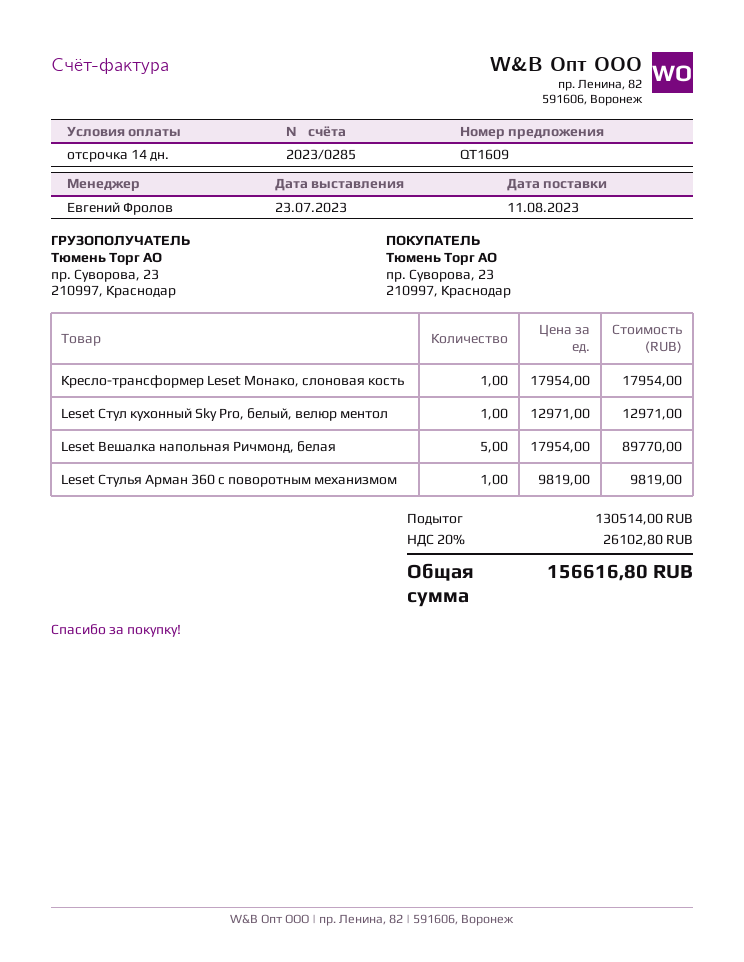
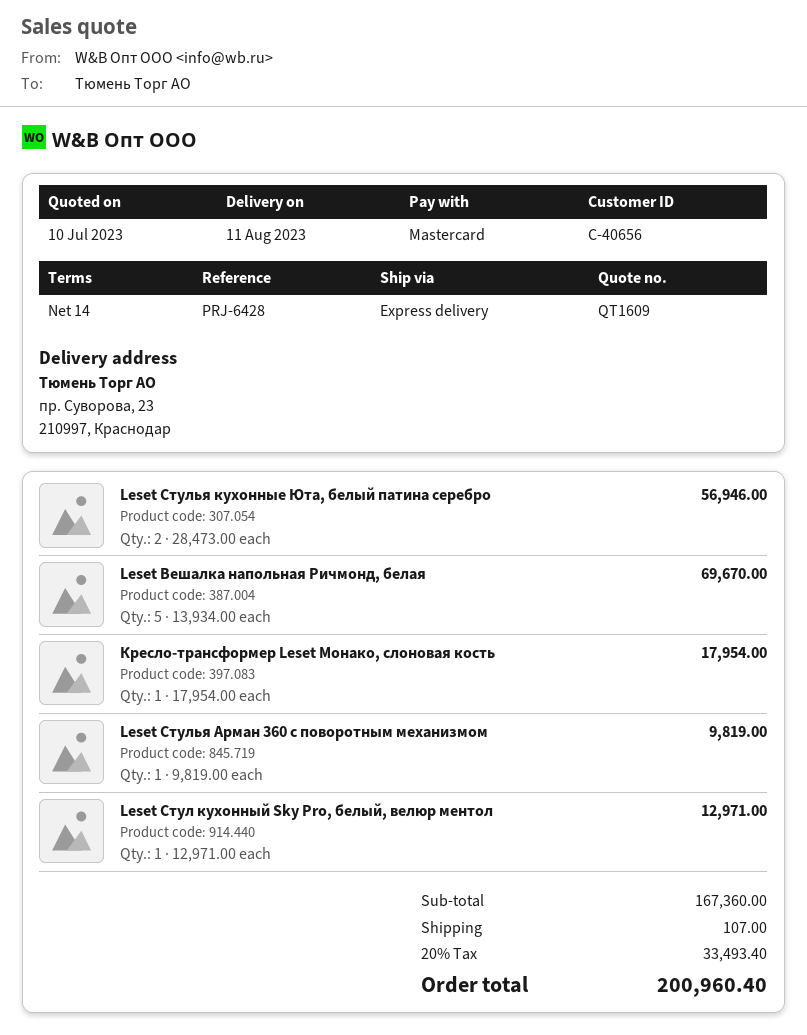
Leset Вешалка напольная Ричмонд, белая: 5 x 17954.00 = 89770.00 -> 5 x 13934.00 = 69670.00
Leset Стулья кухонные Юта, белый патина серебро: none -> 2 x 28473.00 = 56946.00
subtotal: 130514.00 -> 167360.00
shipping: none -> 107.00
tax: 20% = 26102.80 -> 20% = 33493.40
total: 156616.80 -> 200960.40

